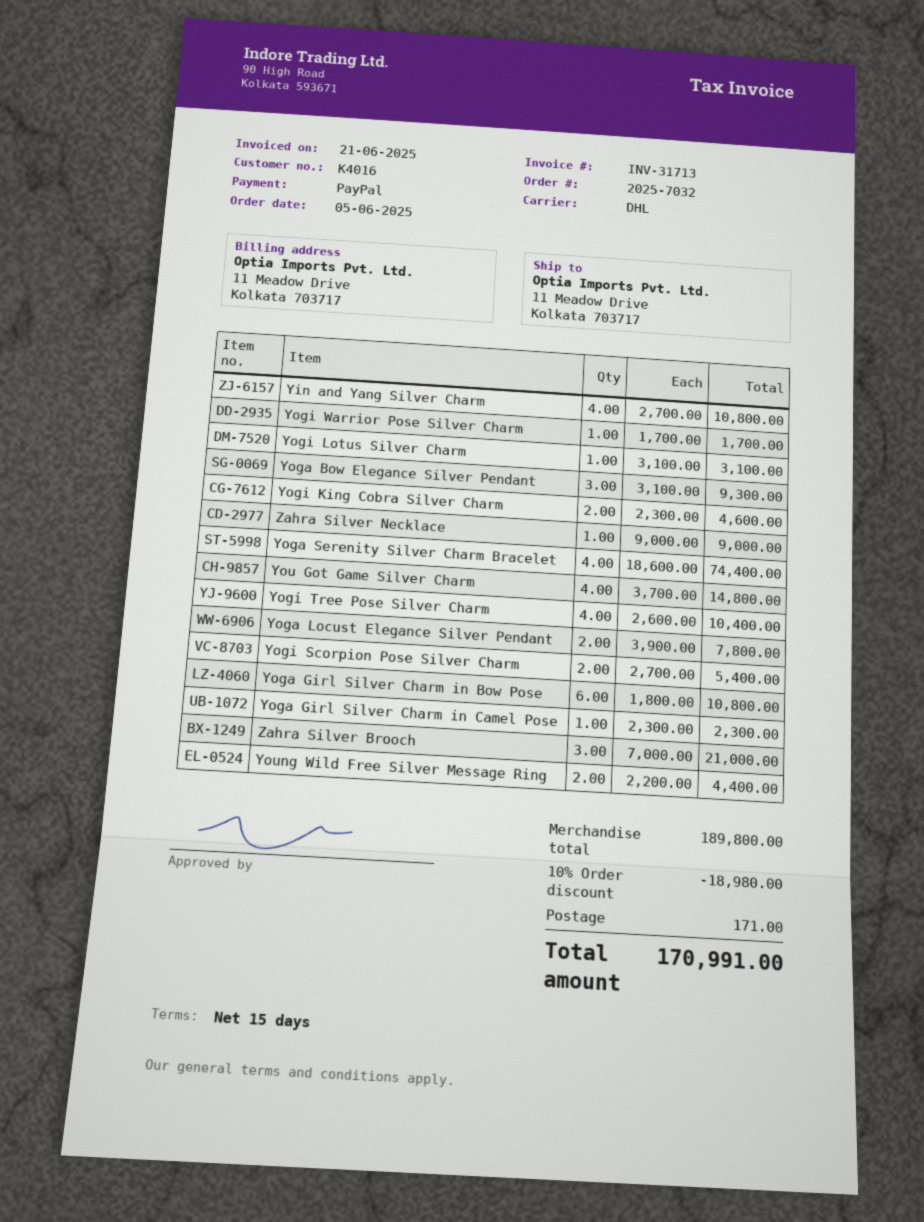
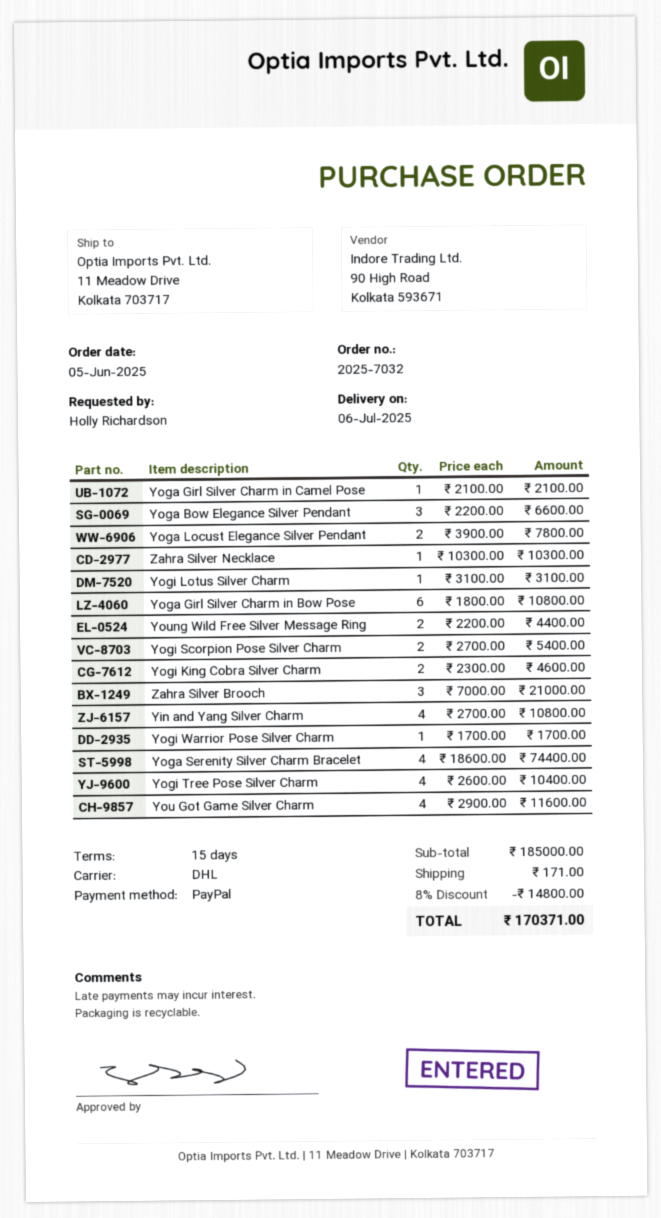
Yoga Bow Elegance Silver Pendant: 3 x 3100.00 = 9300.00 -> 3 x 2200.00 = 6600.00
Zahra Silver Necklace: 1 x 9000.00 = 9000.00 -> 1 x 10300.00 = 10300.00
You Got Game Silver Charm: 4 x 3700.00 = 14800.00 -> 4 x 2900.00 = 11600.00
Yoga Girl Silver Charm in Camel Pose: 1 x 2300.00 = 2300.00 -> 1 x 2100.00 = 2100.00
subtotal: 189800.00 -> 185000.00
discount: 10% = 18980.00 -> 8% = 14800.00
total: 170991.00 -> 170371.00

